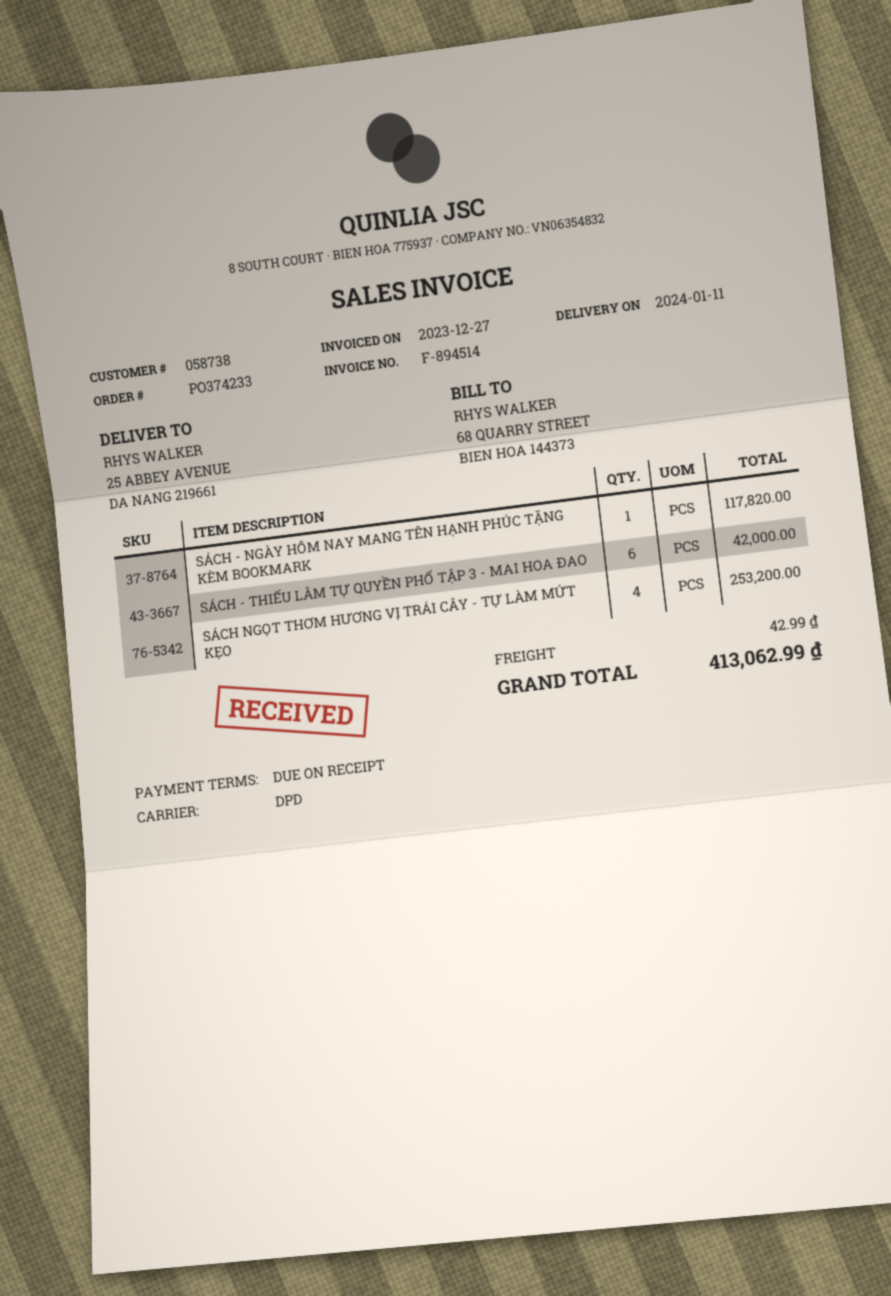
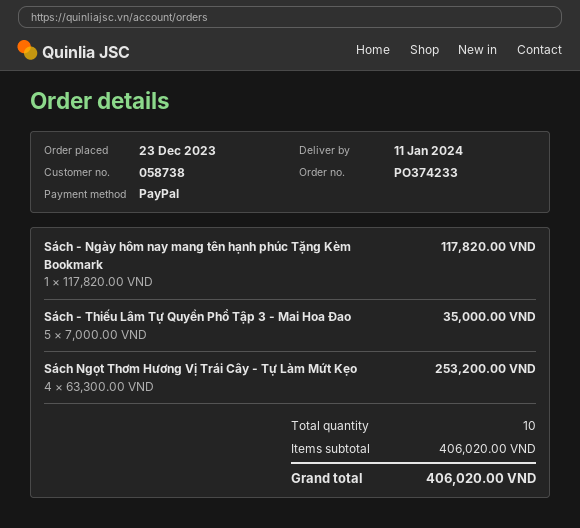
SÁCH - THIẾU LÂM TỰ QUYỀN PHỔ TẬP 3 - MAI HOA ĐAO: 6 for 42000.00 -> 5 for 35000.00
shipping: 42.99 -> none
total: 413062.99 -> 406020.00

